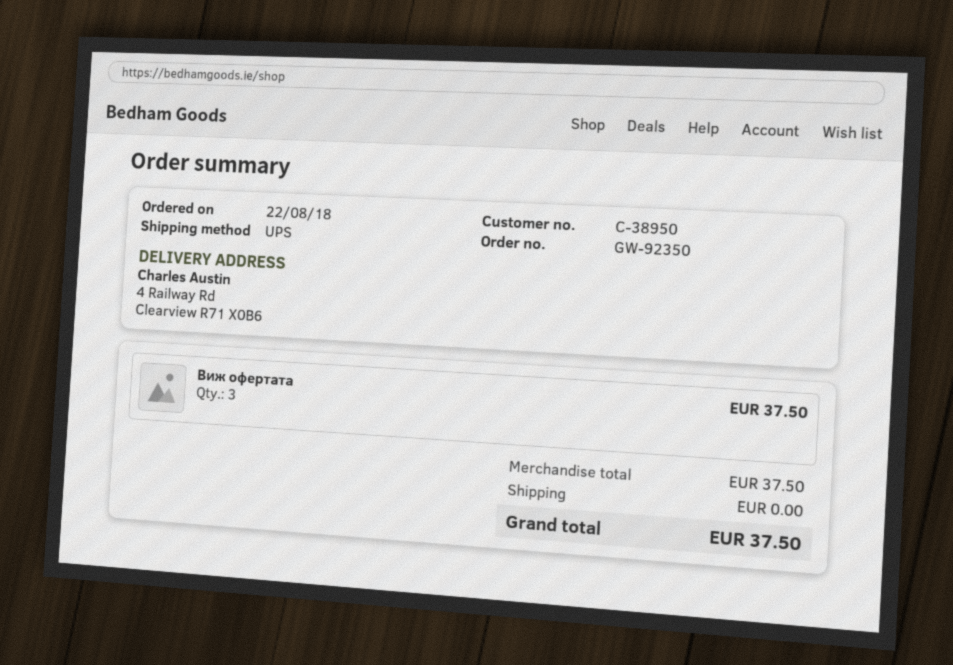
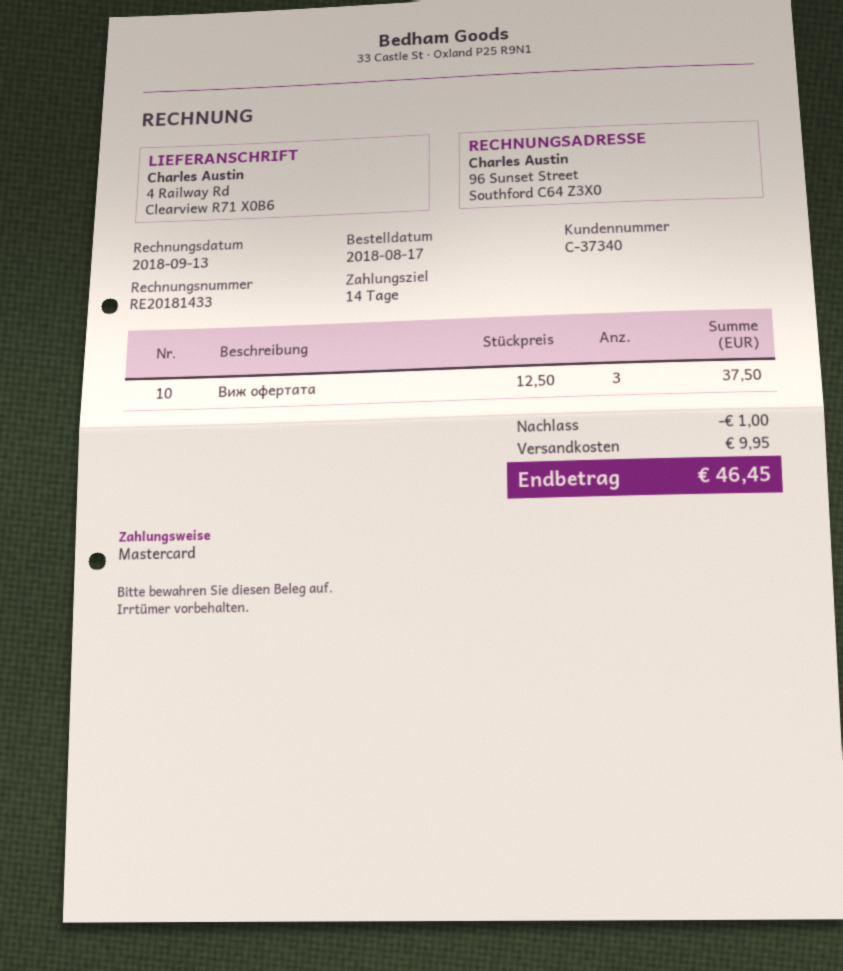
order date: 2018-08-22 -> 2018-08-17
customer number: C-38950 -> C-37340
discount: none -> 1.00
shipping: 0.00 -> 9.95
total: 37.50 -> 46.45

